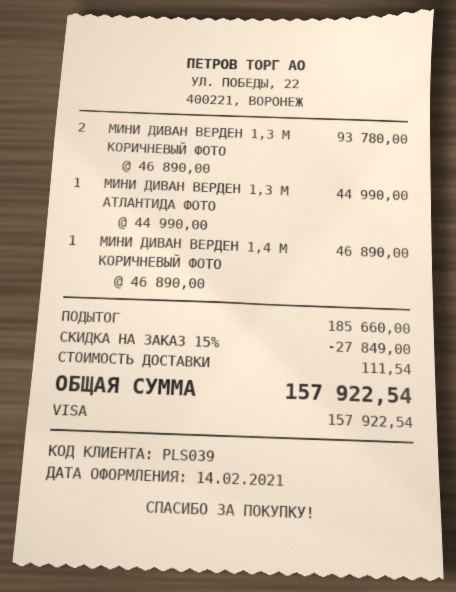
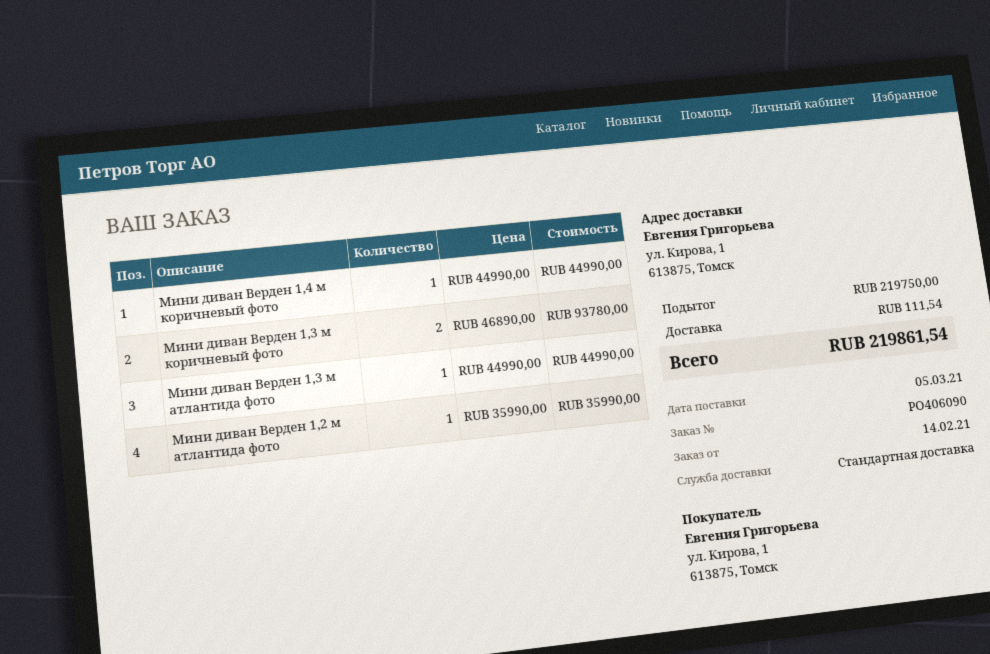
МИНИ ДИВАН ВЕРДЕН 1,4 М КОРИЧНЕВЫЙ ФОТО: 1 x 46890.00 = 46890.00 -> 1 x 44990.00 = 44990.00
Мини диван Верден 1,2 м атлантида фото: none -> 1 x 35990.00 = 35990.00
subtotal: 185660.00 -> 219750.00
discount: 15% = 27849.00 -> none
total: 157922.54 -> 219861.54

